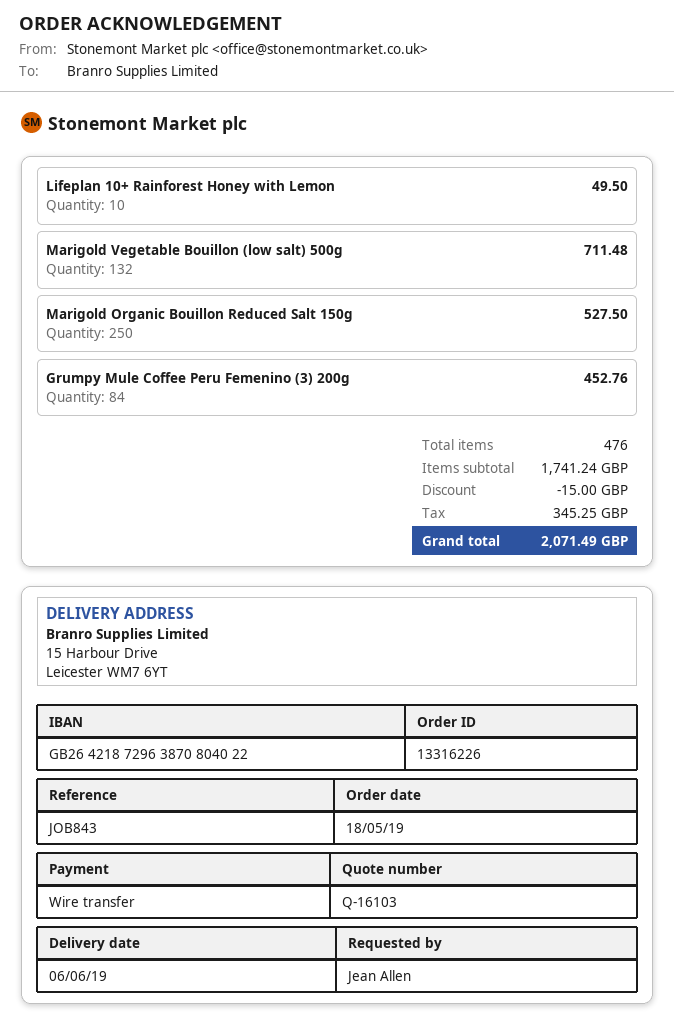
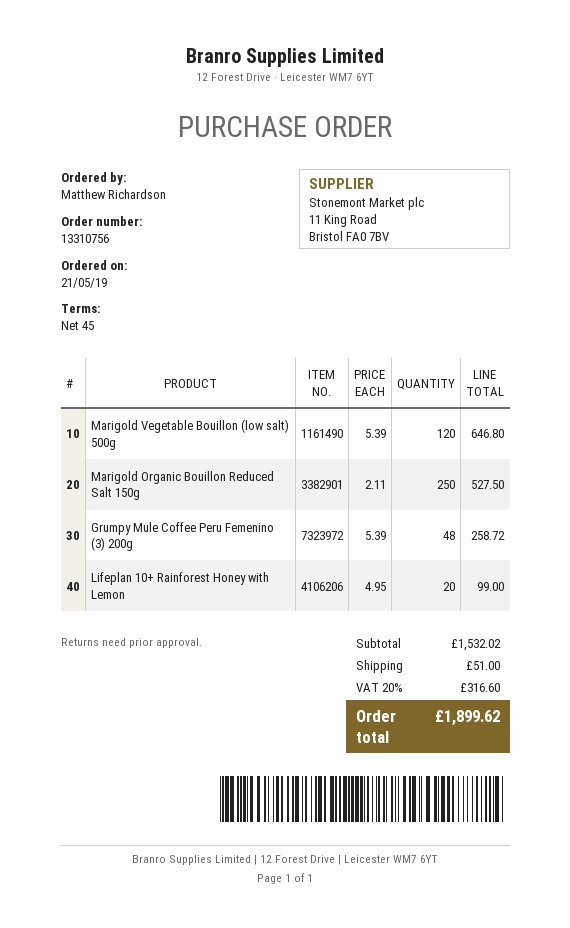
order number: 13316226 -> 13310756
order date: 2019-05-18 -> 2019-05-21
ordered by: Jean Allen -> Matthew Richardson
Lifeplan 10+ Rainforest Honey with Lemon: 10 for 49.50 -> 20 for 99.00
Marigold Vegetable Bouillon (low salt) 500g: 132 for 711.48 -> 120 for 646.80
Grumpy Mule Coffee Peru Femenino (3) 200g: 84 for 452.76 -> 48 for 258.72
subtotal: 1741.24 -> 1532.02
discount: 15.00 -> none
shipping: none -> 51.00
tax: 345.25 -> 316.60
total: 2071.49 -> 1899.62

